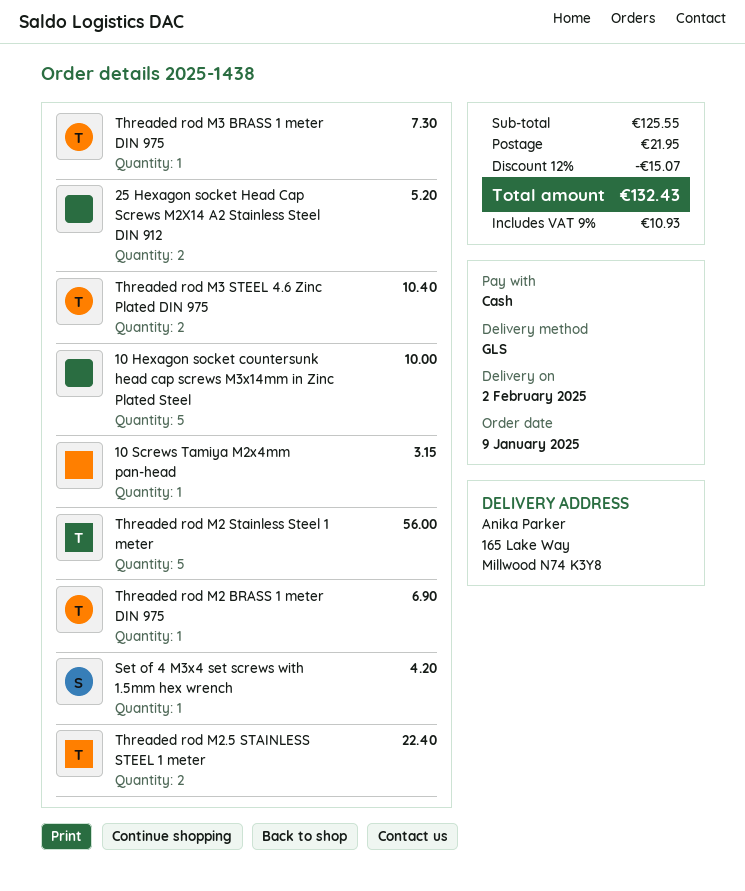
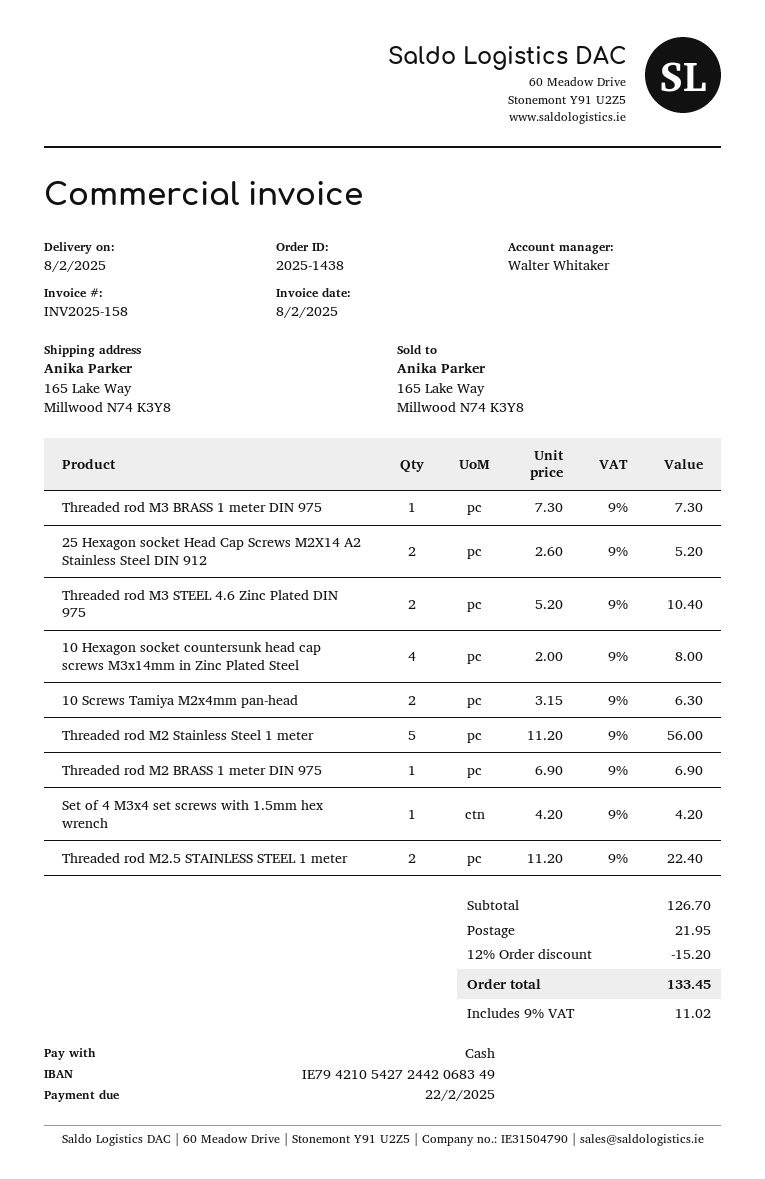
delivery date: 2025-02-02 -> 2025-02-08
10 Hexagon socket countersunk head cap screws M3x14mm in Zinc Plated Steel: 5 for 10.00 -> 4 for 8.00
10 Screws Tamiya M2x4mm pan-head: 1 for 3.15 -> 2 for 6.30
subtotal: 125.55 -> 126.70
discount: 12% = 15.07 -> 12% = 15.20
tax: 9% = 10.93 -> 9% = 11.02
total: 132.43 -> 133.45

